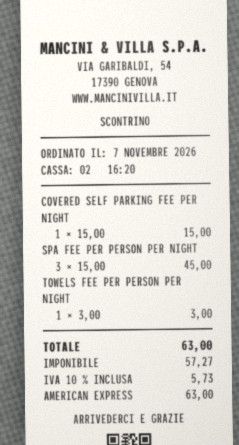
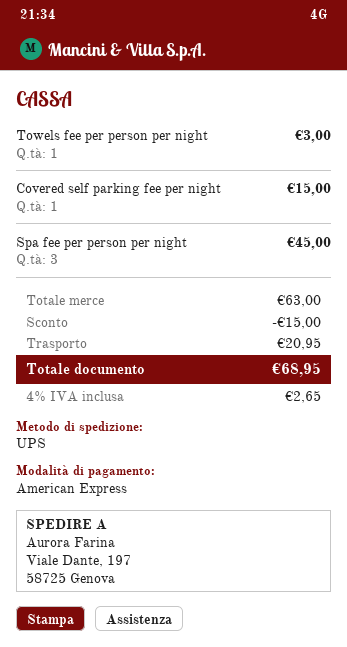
discount: none -> 15.00
shipping: none -> 20.95
tax: 10% = 5.73 -> 4% = 2.65
total: 63.00 -> 68.95

